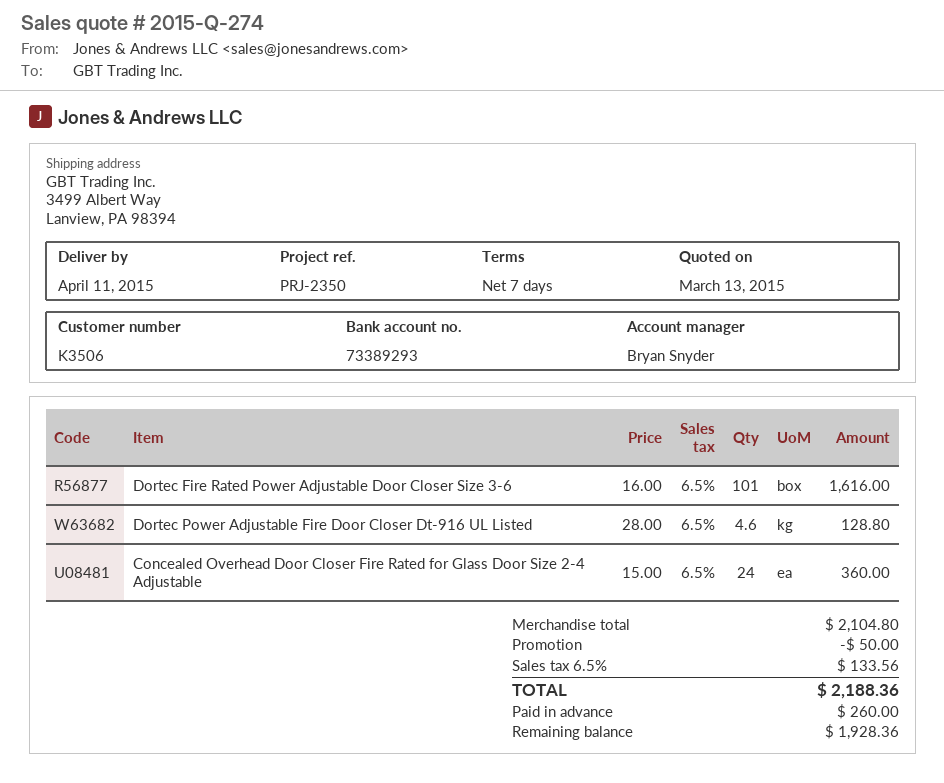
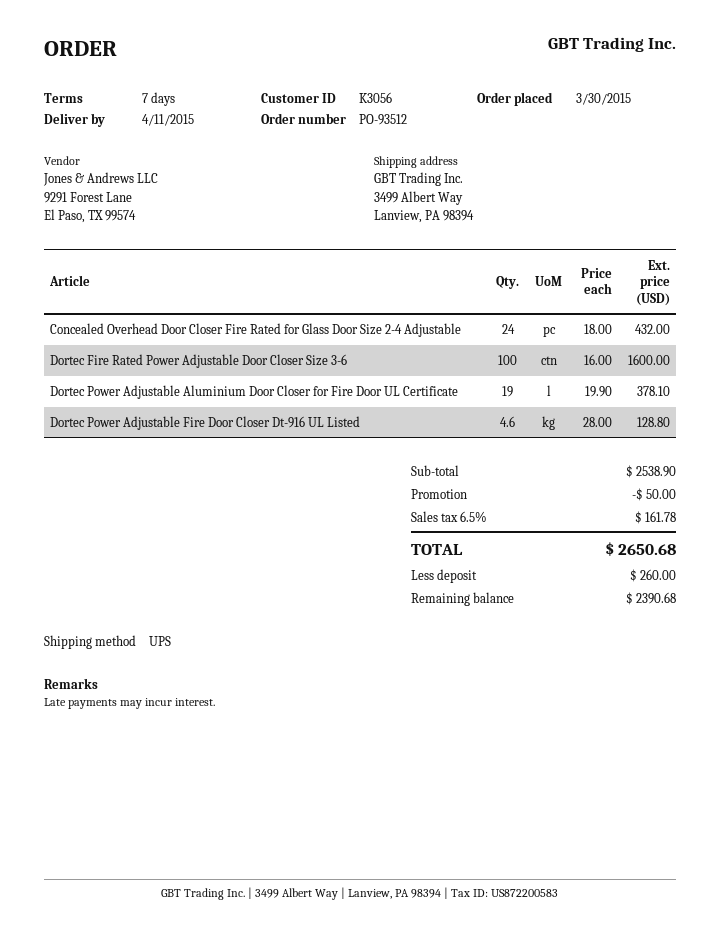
customer number: K3506 -> K3056
Dortec Fire Rated Power Adjustable Door Closer Size 3-6: 101 x 16.00 = 1616.00 -> 100 x 16.00 = 1600.00
Concealed Overhead Door Closer Fire Rated for Glass Door Size 2-4 Adjustable: 24 x 15.00 = 360.00 -> 24 x 18.00 = 432.00
Dortec Power Adjustable Aluminium Door Closer for Fire Door UL Certificate: none -> 19 x 19.90 = 378.10
subtotal: 2104.80 -> 2538.90
tax: 6.5% = 133.56 -> 6.5% = 161.78
total: 2188.36 -> 2650.68
balance: 1928.36 -> 2390.68

